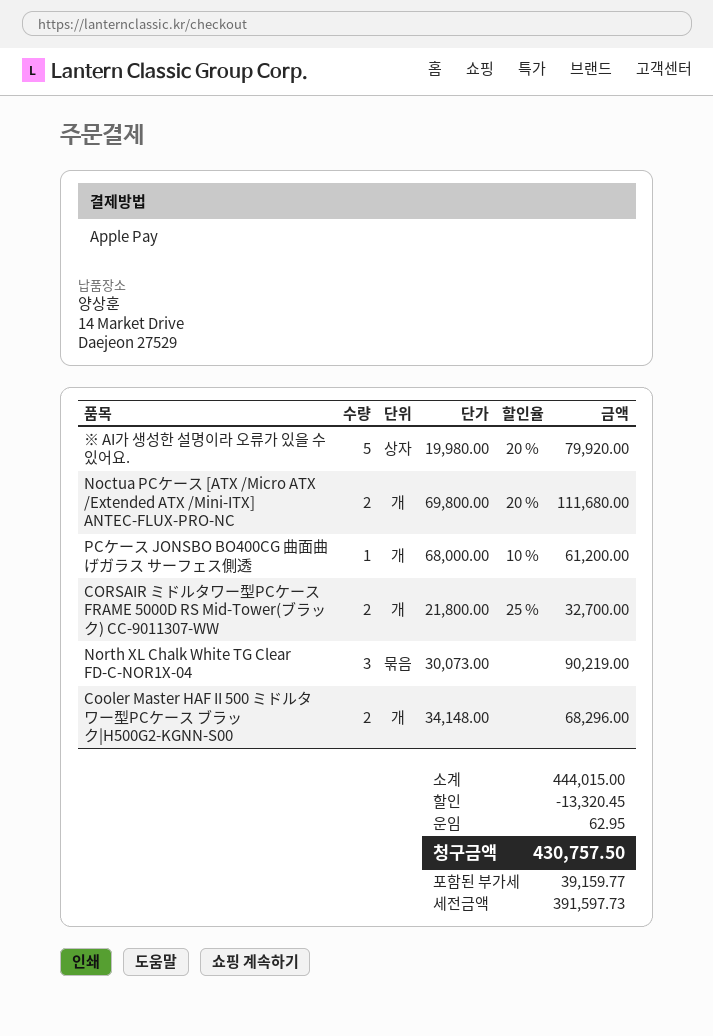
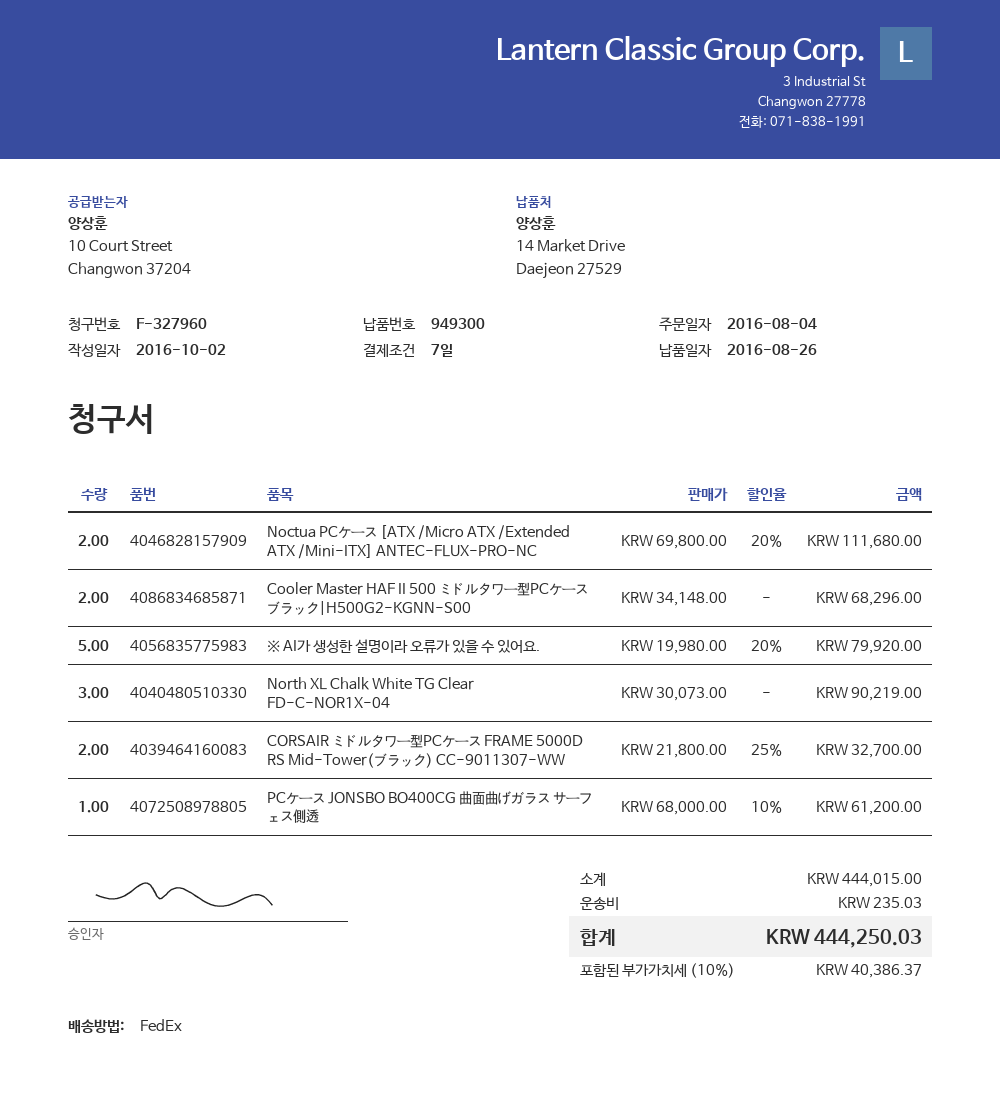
discount: 13320.45 -> none
shipping: 62.95 -> 235.03
tax: 39159.77 -> 40386.37
total: 430757.50 -> 444250.03

